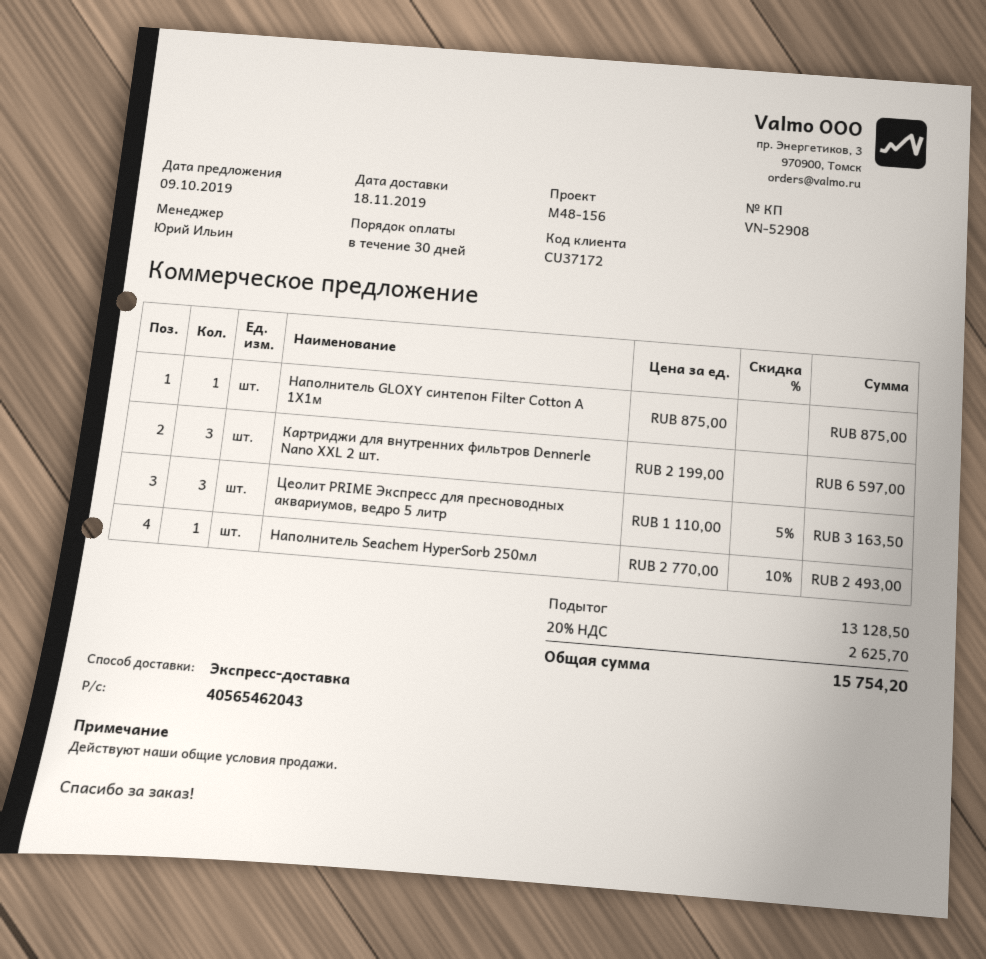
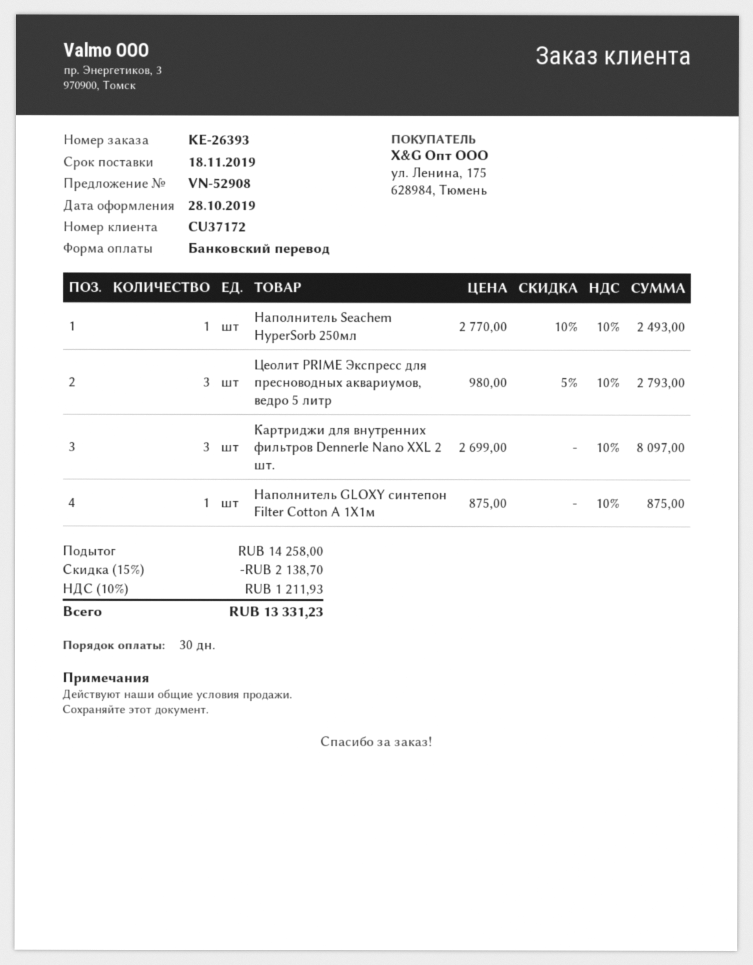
Картриджи для внутренниx фильтров Dennerle Nano XXL 2 шт.: 3 x 2199.00 = 6597.00 -> 3 x 2699.00 = 8097.00
Цеолит PRIME Экспресс для пресноводных аквариумов, ведро 5 литр: 3 x 1110.00 - 5% = 3163.50 -> 3 x 980.00 - 5% = 2793.00
subtotal: 13128.50 -> 14258.00
discount: none -> 15% = 2138.70
tax: 20% = 2625.70 -> 10% = 1211.93
total: 15754.20 -> 13331.23

